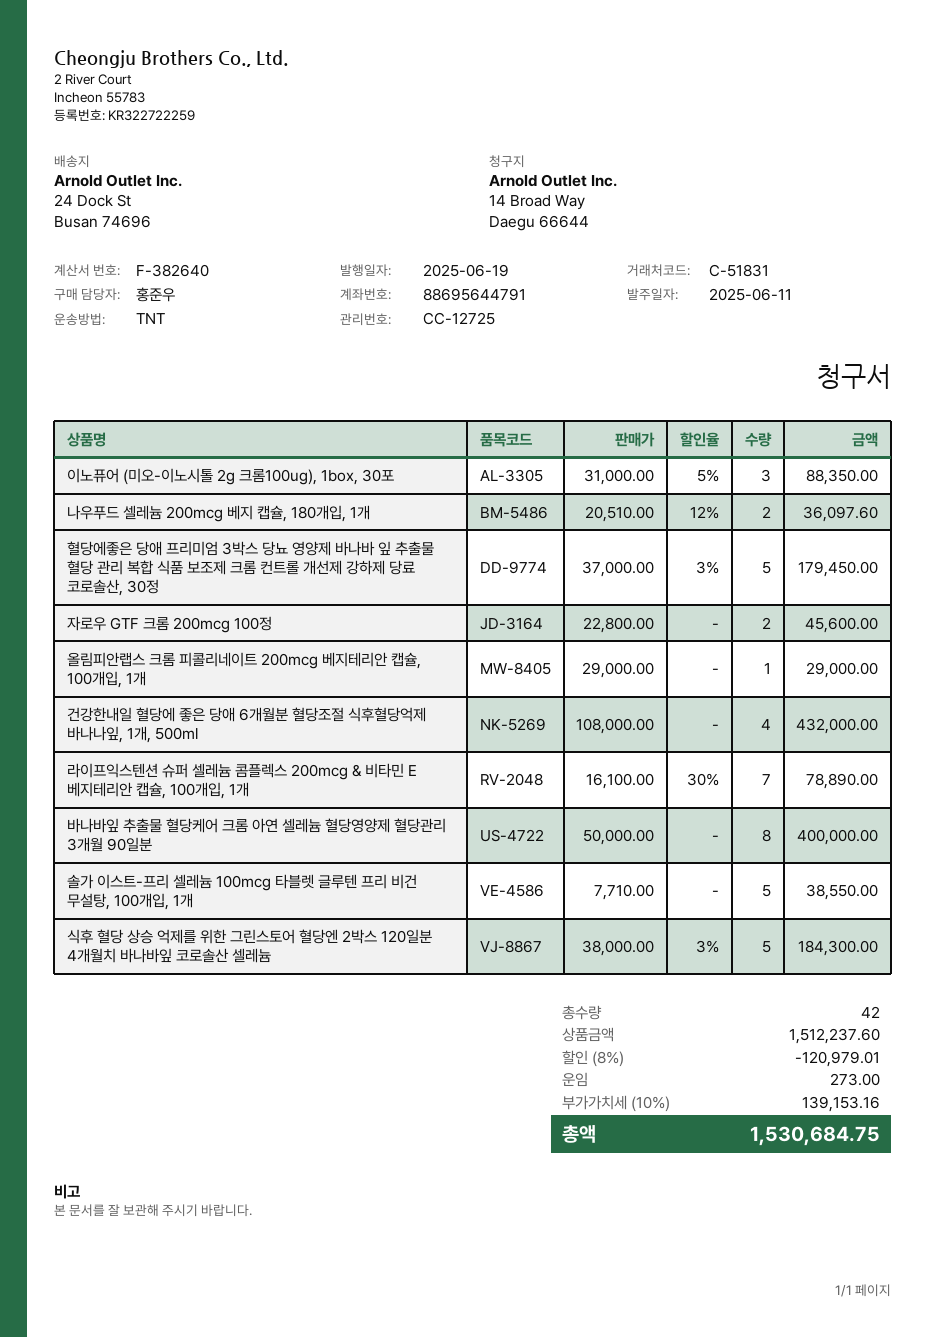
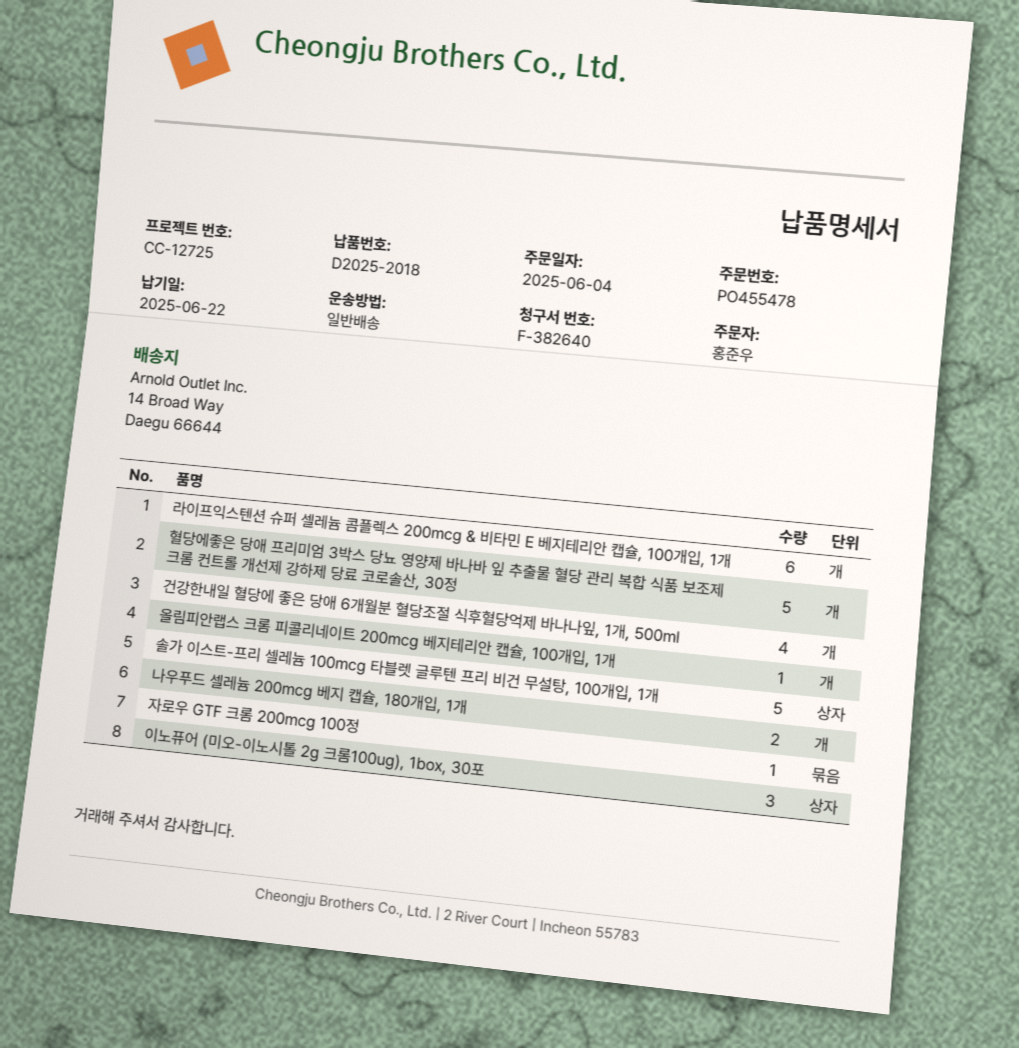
order date: 2025-06-11 -> 2025-06-04
shipping method: TNT -> standard
ship to: 24 Dock St, Busan 74696 -> 14 Broad Way, Daegu 66644
자로우 GTF 크롬 200mcg 100정: 2 -> 1
라이프익스텐션 슈퍼 셀레늄 콤플렉스 200mcg & 비타민 E 베지테리안 캡슐, 100개입, 1개: 7 -> 6
바나바잎 추출물 혈당케어 크롬 아연 셀레늄 혈당영양제 혈당관리 3개월 90일분: 8 -> none
식후 혈당 상승 억제를 위한 그린스토어 혈당엔 2박스 120일분 4개월치 바나바잎 코로솔산 셀레늄: 5 -> none

